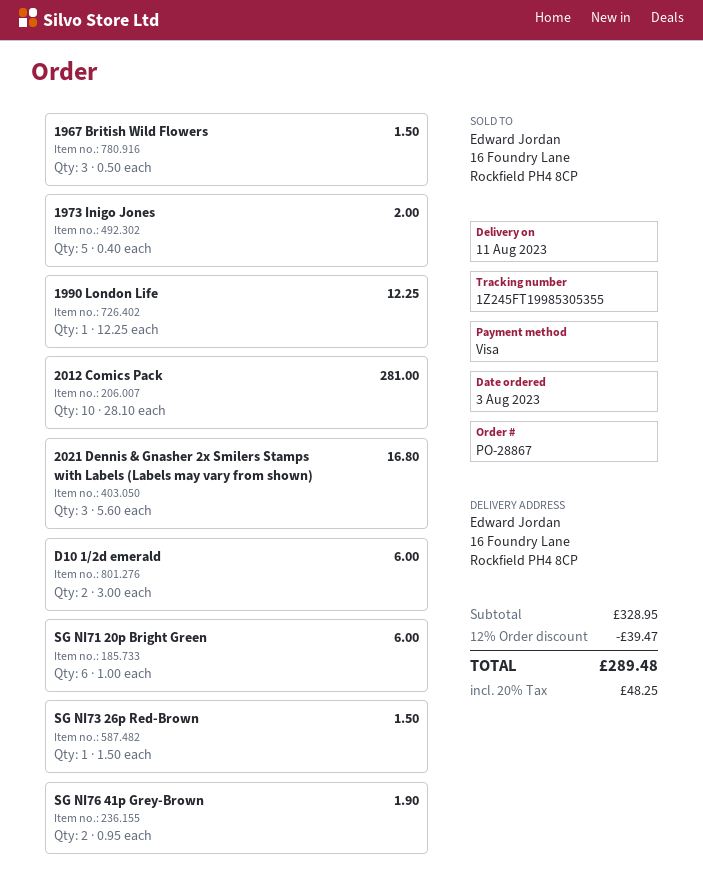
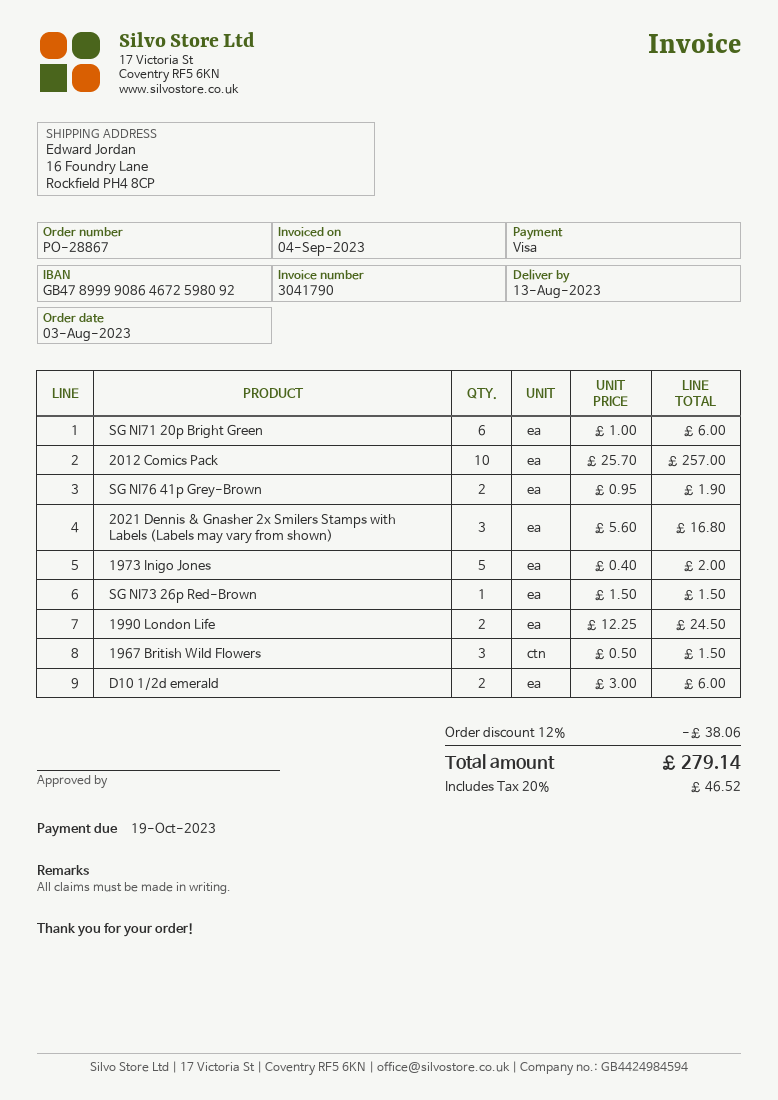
delivery date: 2023-08-11 -> 2023-08-13
1990 London Life: 1 x 12.25 = 12.25 -> 2 x 12.25 = 24.50
2012 Comics Pack: 10 x 28.10 = 281.00 -> 10 x 25.70 = 257.00
discount: 12% = 39.47 -> 12% = 38.06
tax: 20% = 48.25 -> 20% = 46.52
total: 289.48 -> 279.14

